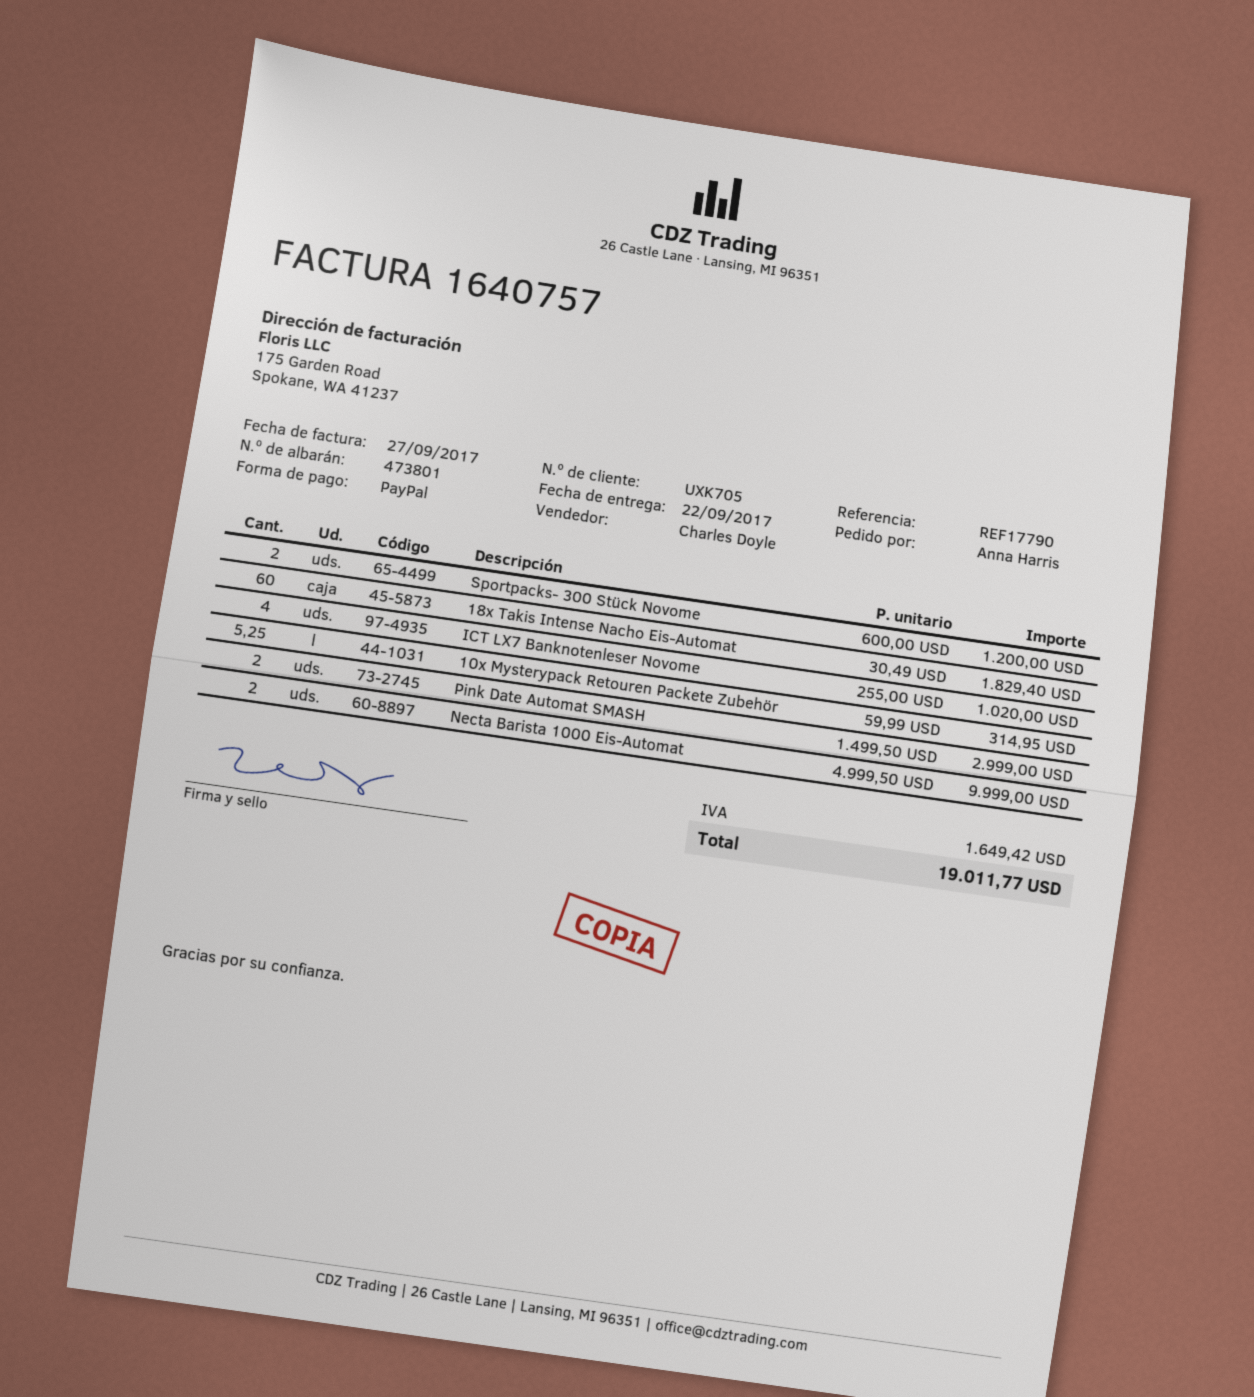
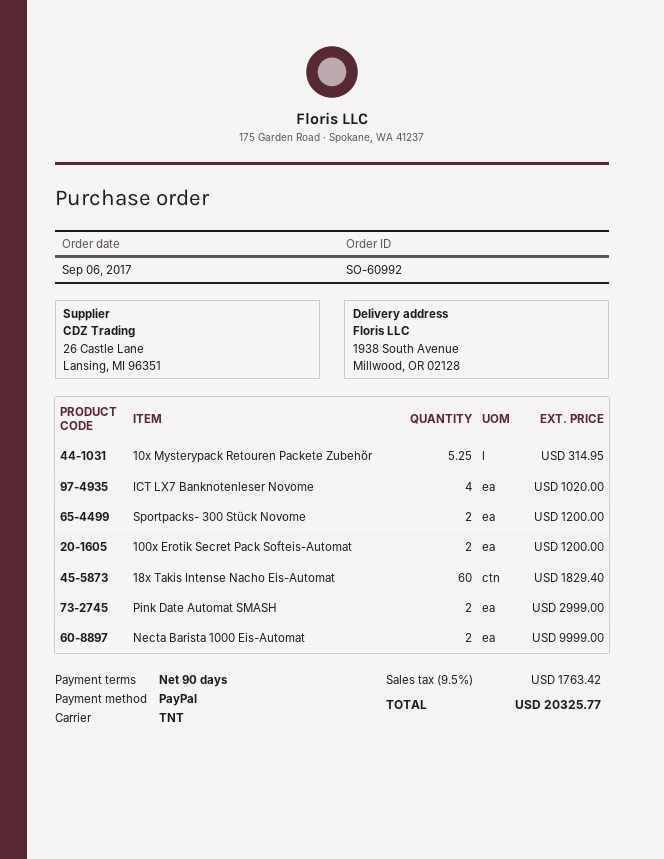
100x Erotik Secret Pack Softeis-Automat: none -> 2 for 1200.00
tax: 1649.42 -> 1763.42
total: 19011.77 -> 20325.77

